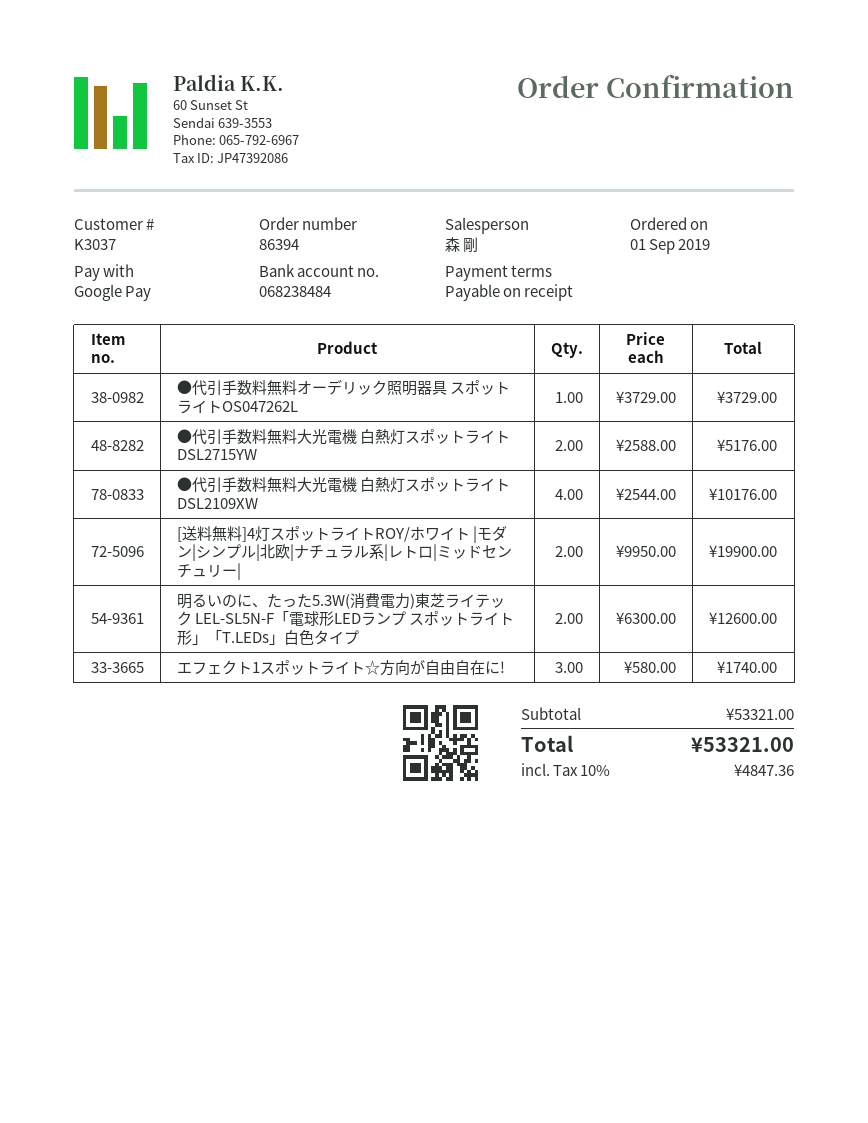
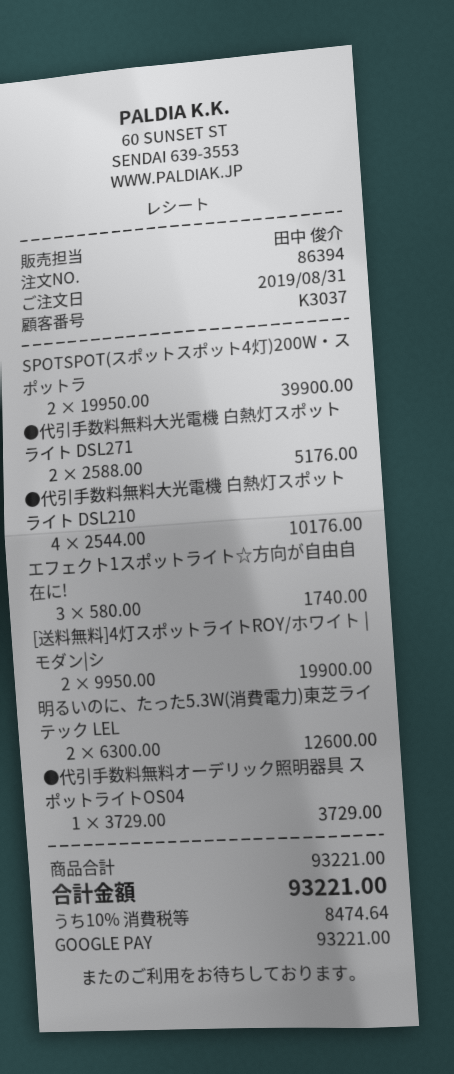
order date: 2019-09-01 -> 2019-08-31
sales rep: 森 剛 -> 田中 俊介
SPOTSPOT(スポットスポット4灯)200W・スポットラ: none -> 2 x 19950.00 = 39900.00
subtotal: 53321.00 -> 93221.00
tax: 10% = 4847.36 -> 10% = 8474.64
total: 53321.00 -> 93221.00

